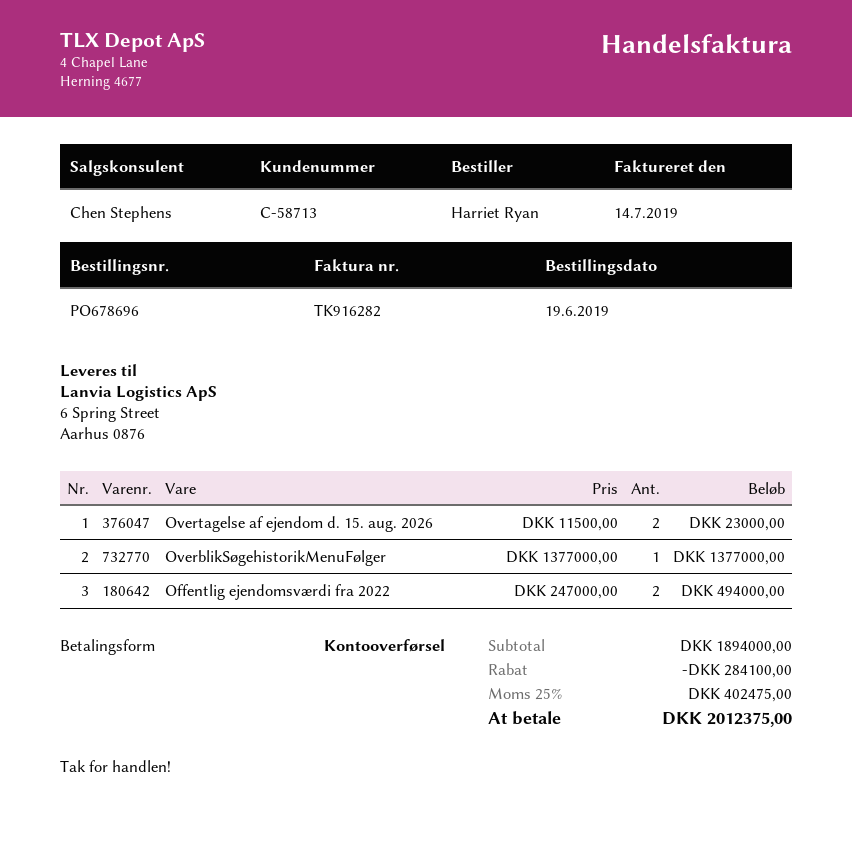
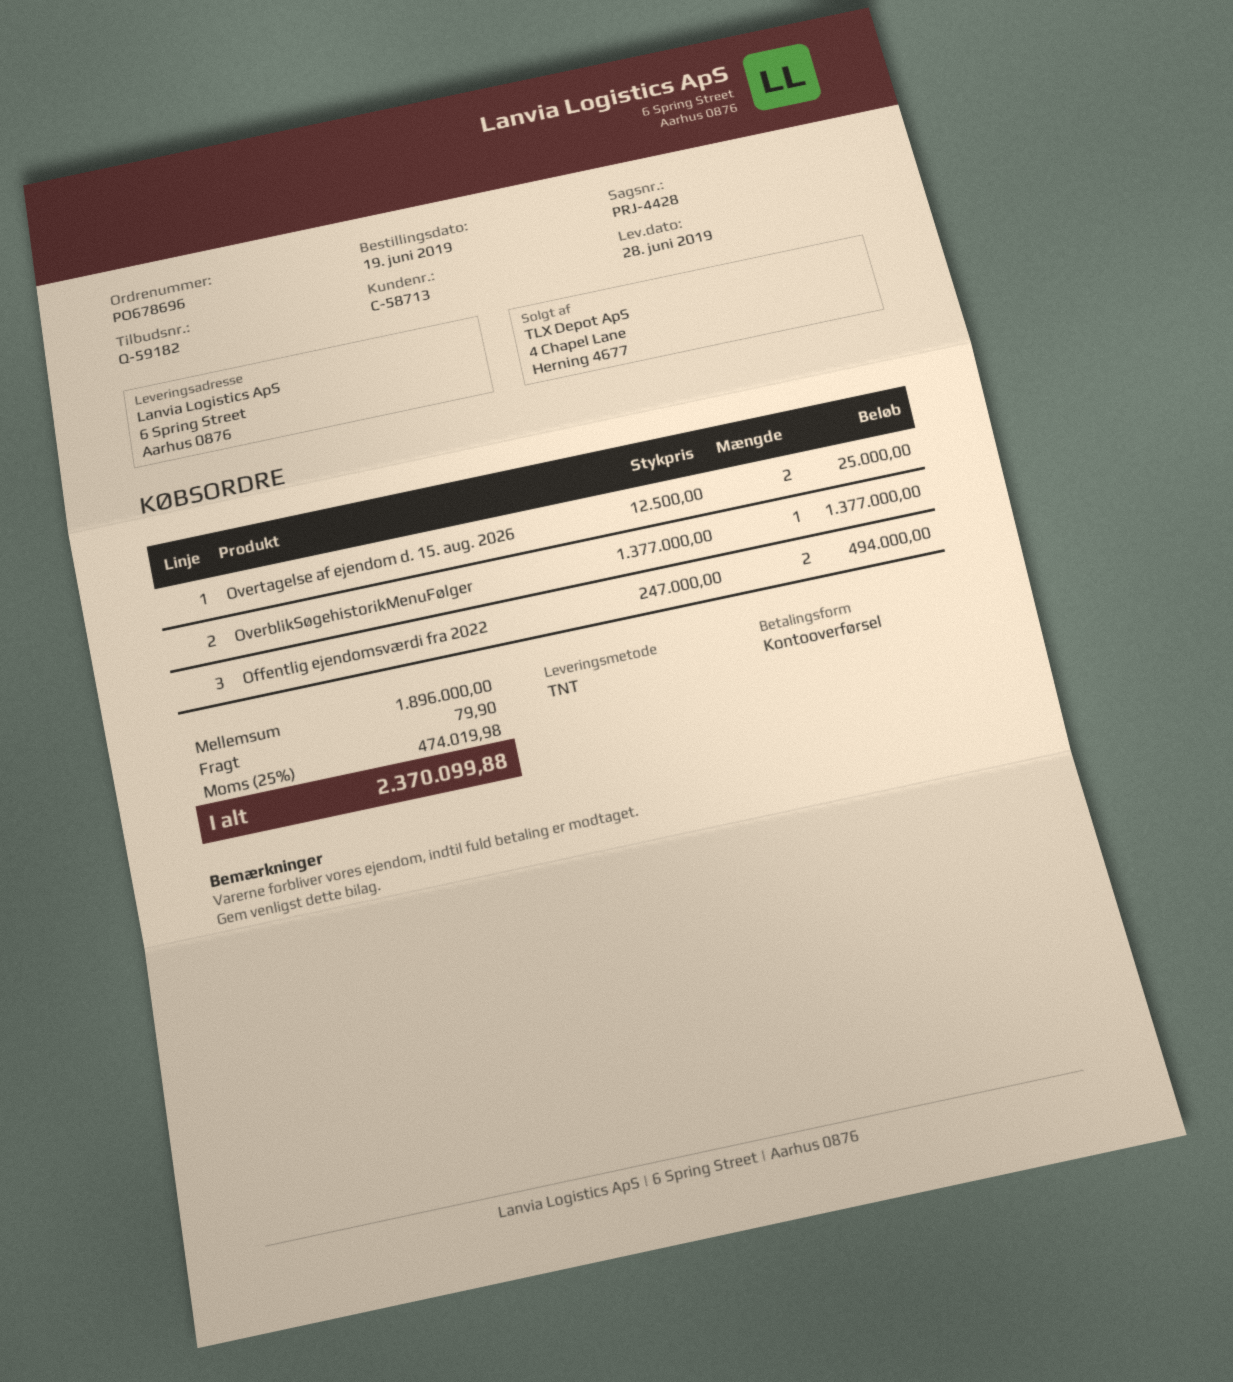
Overtagelse af ejendom d. 15. aug. 2026: 2 x 11500.00 = 23000.00 -> 2 x 12500.00 = 25000.00
subtotal: 1894000.00 -> 1896000.00
discount: 284100.00 -> none
shipping: none -> 79.90
tax: 25% = 402475.00 -> 25% = 474019.98
total: 2012375.00 -> 2370099.88

